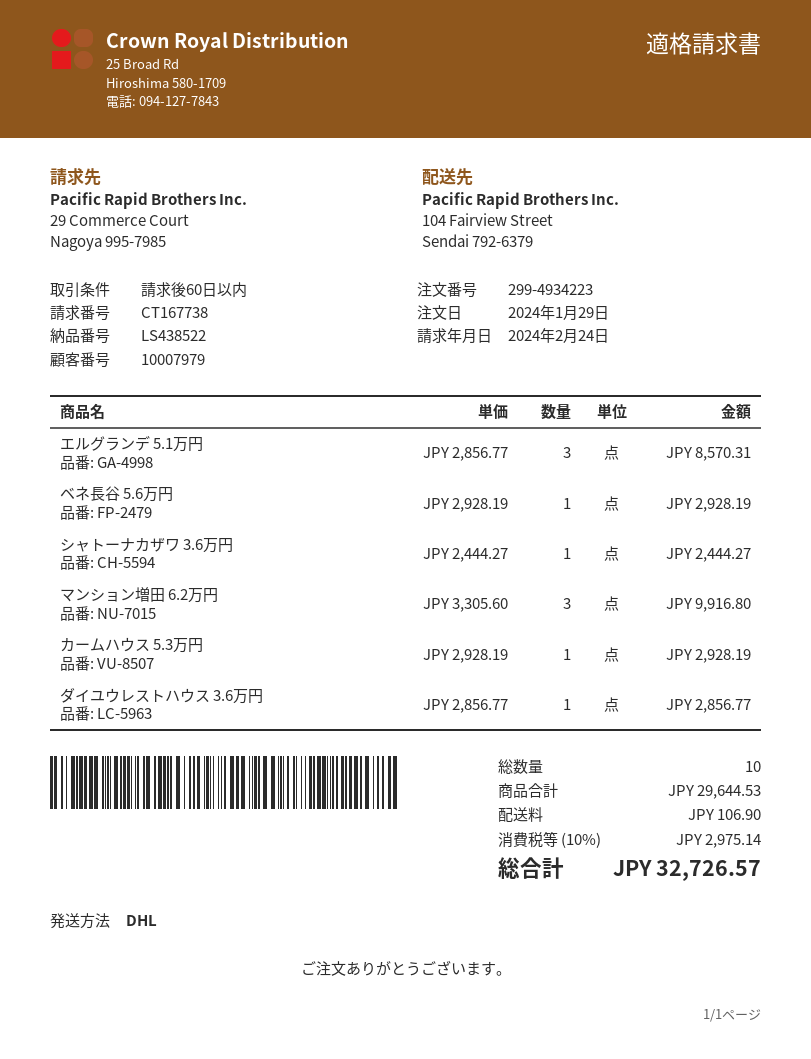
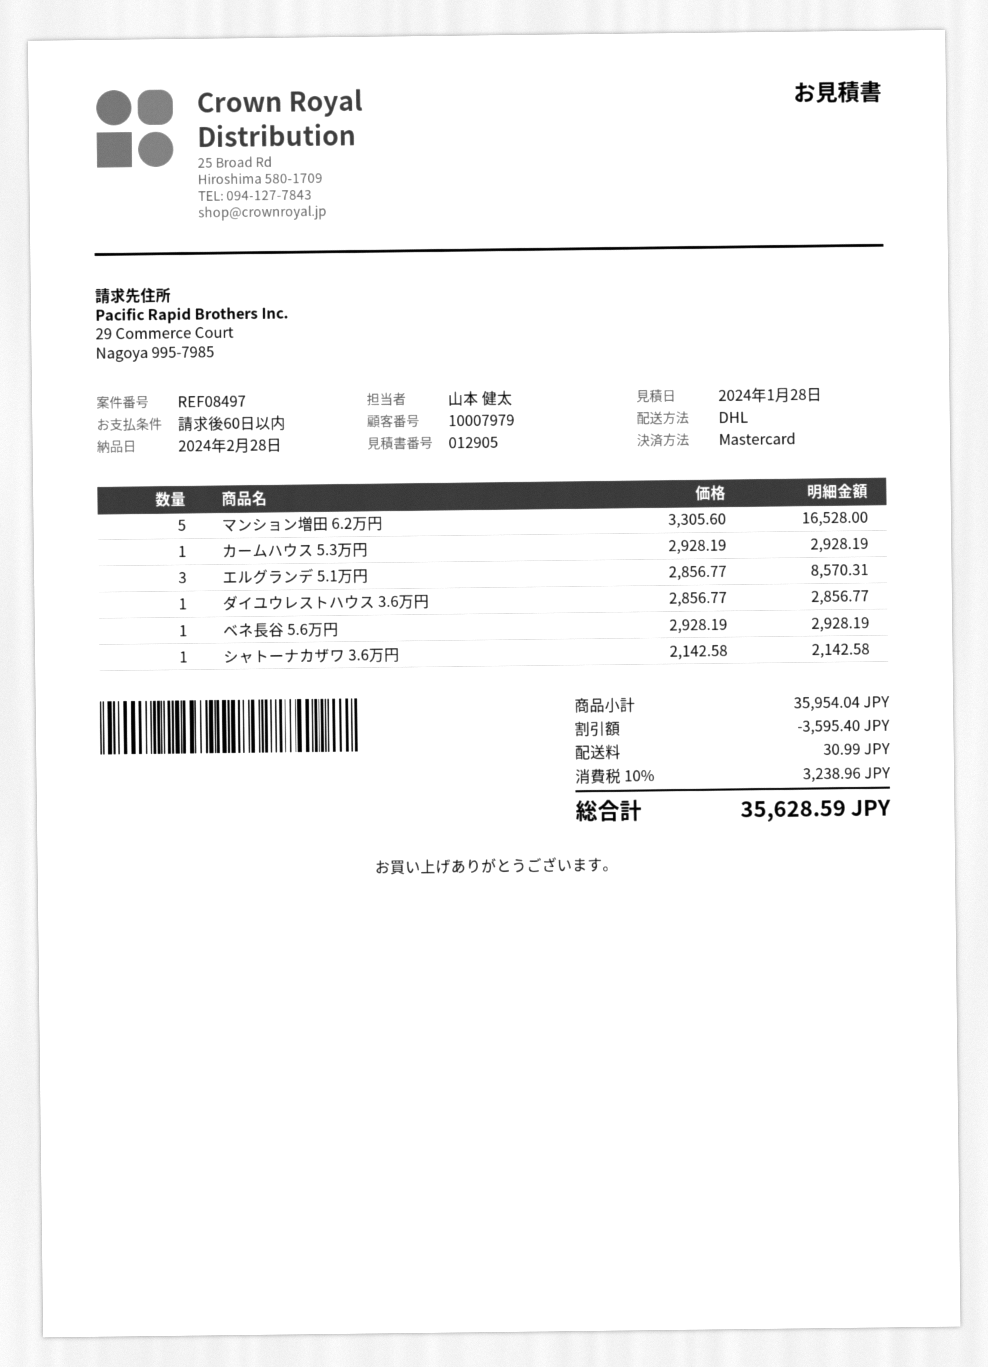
シャトーナカザワ 3.6万円: 1 x 2444.27 = 2444.27 -> 1 x 2142.58 = 2142.58
マンション増田 6.2万円: 3 x 3305.60 = 9916.80 -> 5 x 3305.60 = 16528.00
subtotal: 29644.53 -> 35954.04
discount: none -> 3595.40
shipping: 106.90 -> 30.99
tax: 10% = 2975.14 -> 10% = 3238.96
total: 32726.57 -> 35628.59

